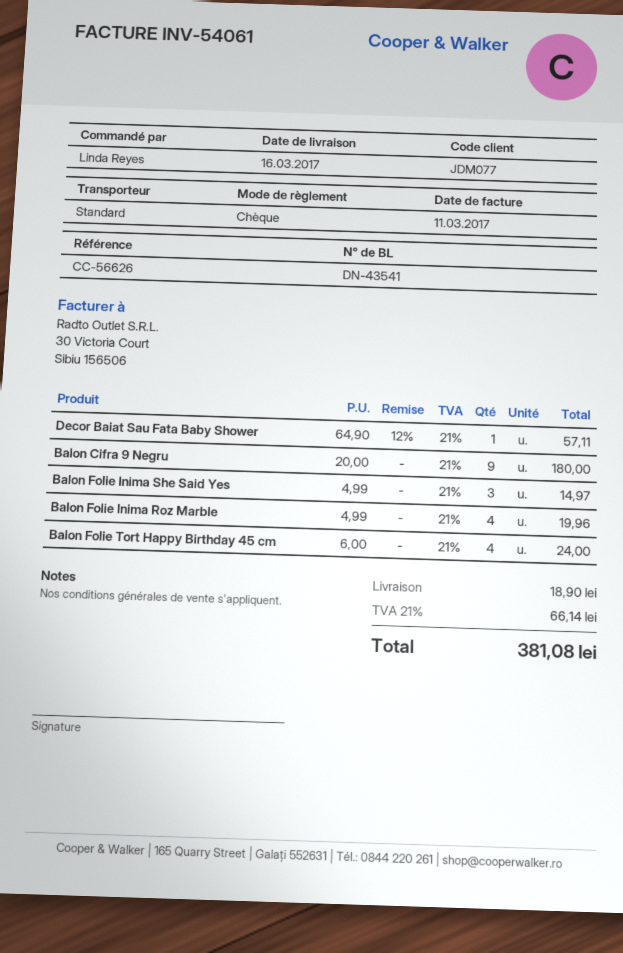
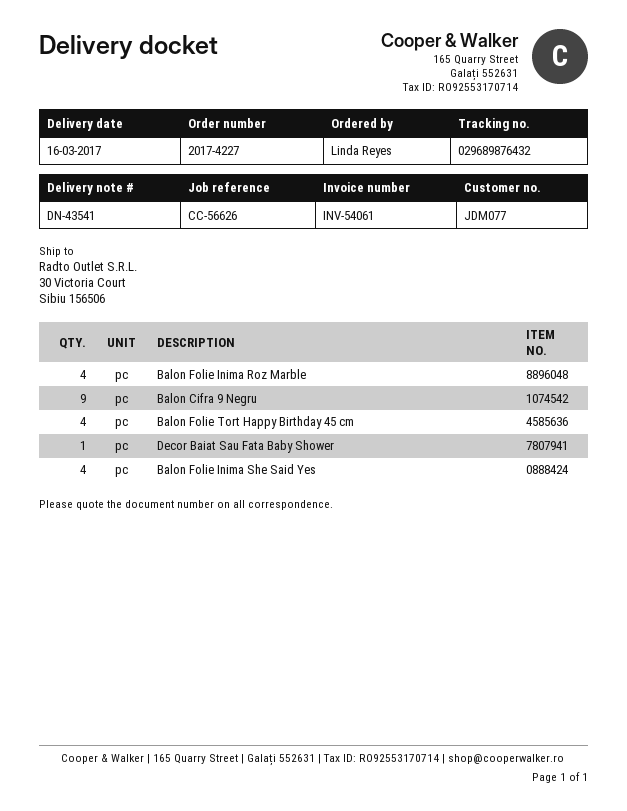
Balon Folie Inima She Said Yes: 3 -> 4

